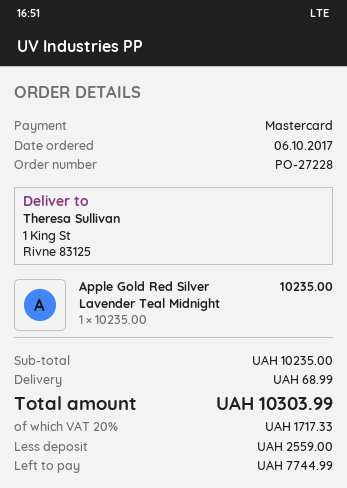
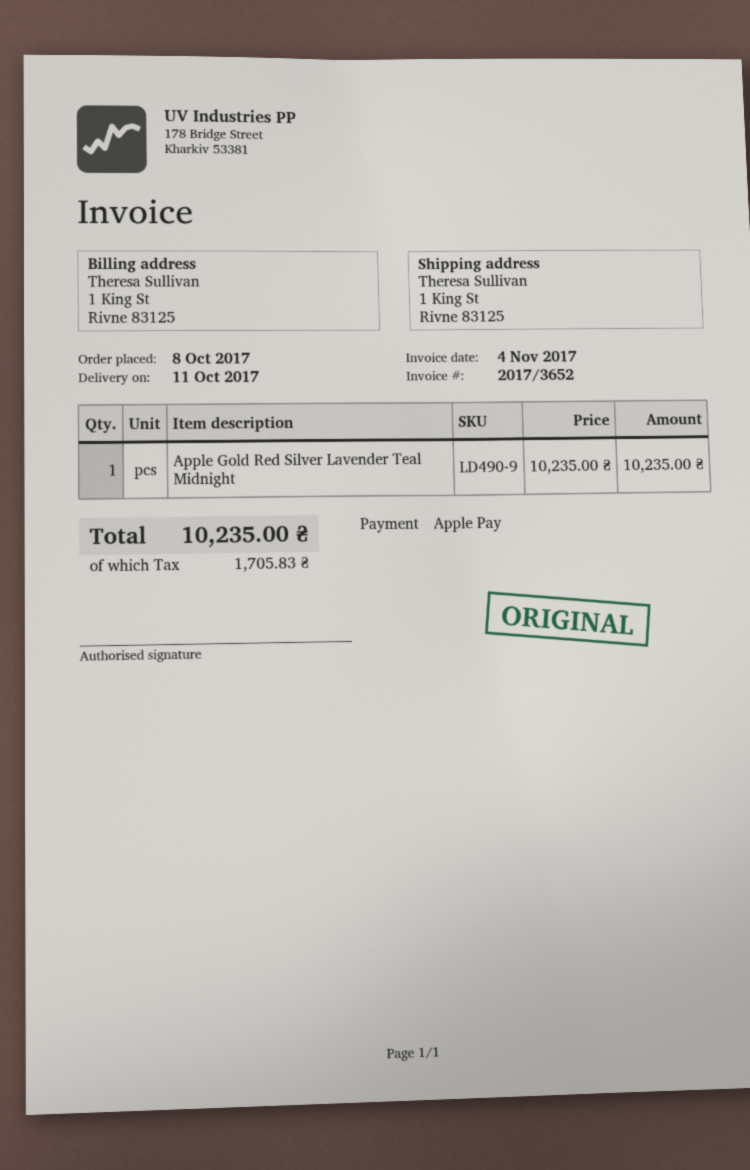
order date: 2017-10-06 -> 2017-10-08
payment method: Mastercard -> Apple Pay
shipping: 68.99 -> none
tax: 1717.33 -> 1705.83
total: 10303.99 -> 10235.00

